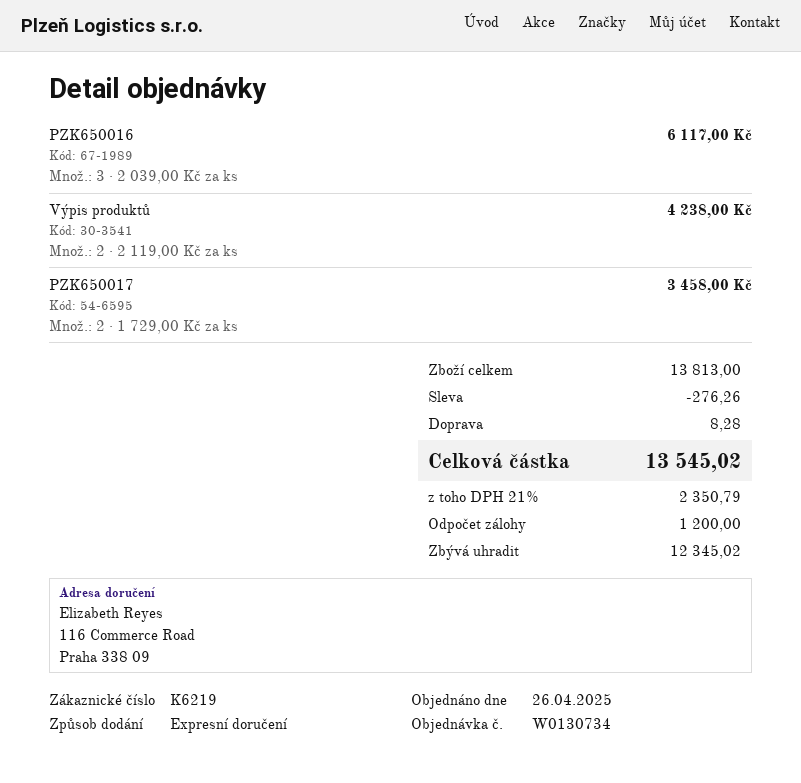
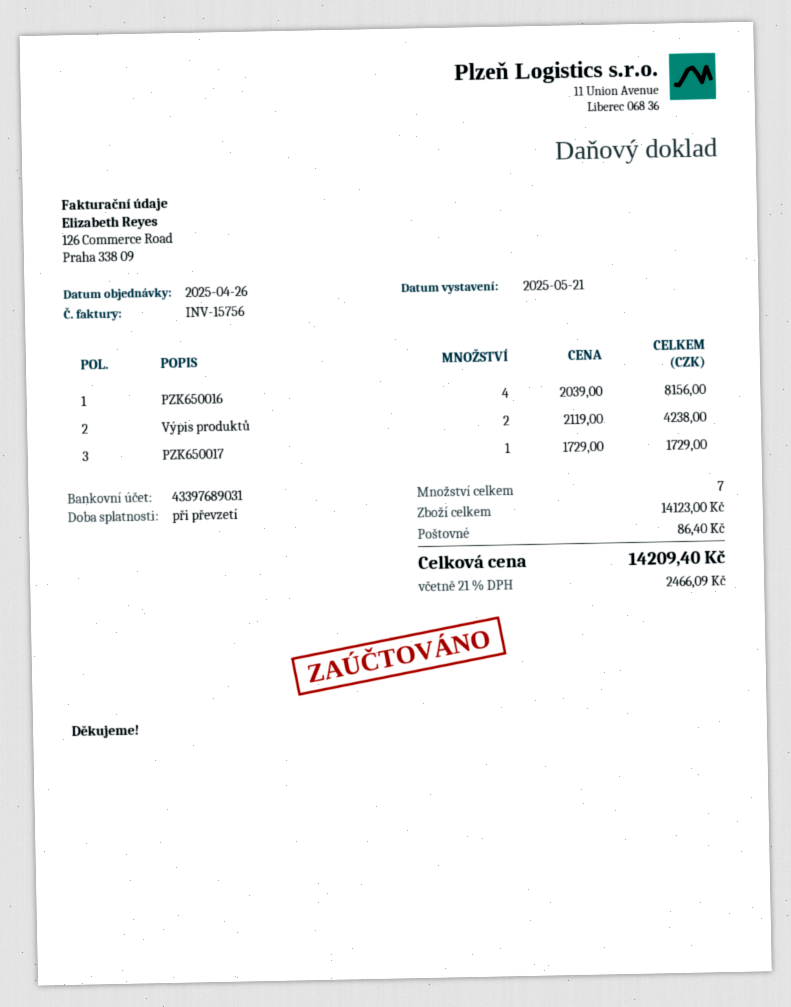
PZK650016: 3 x 2039.00 = 6117.00 -> 4 x 2039.00 = 8156.00
PZK650017: 2 x 1729.00 = 3458.00 -> 1 x 1729.00 = 1729.00
subtotal: 13813.00 -> 14123.00
discount: 276.26 -> none
shipping: 8.28 -> 86.40
tax: 21% = 2350.79 -> 21% = 2466.09
total: 13545.02 -> 14209.40

